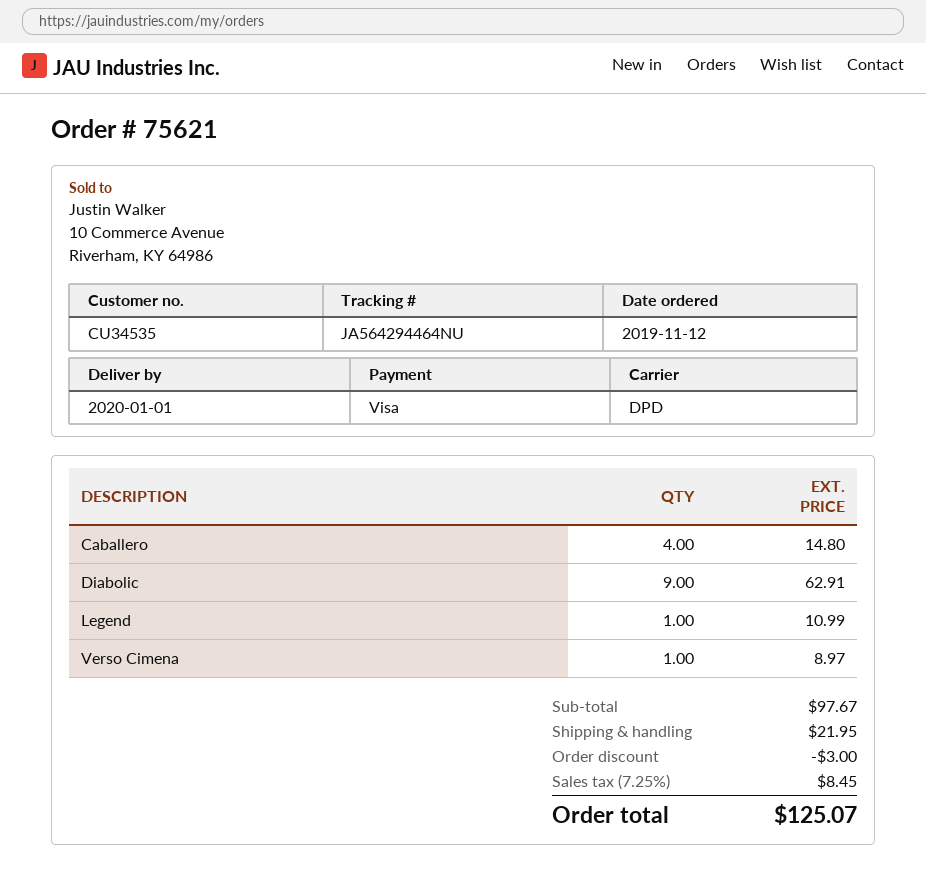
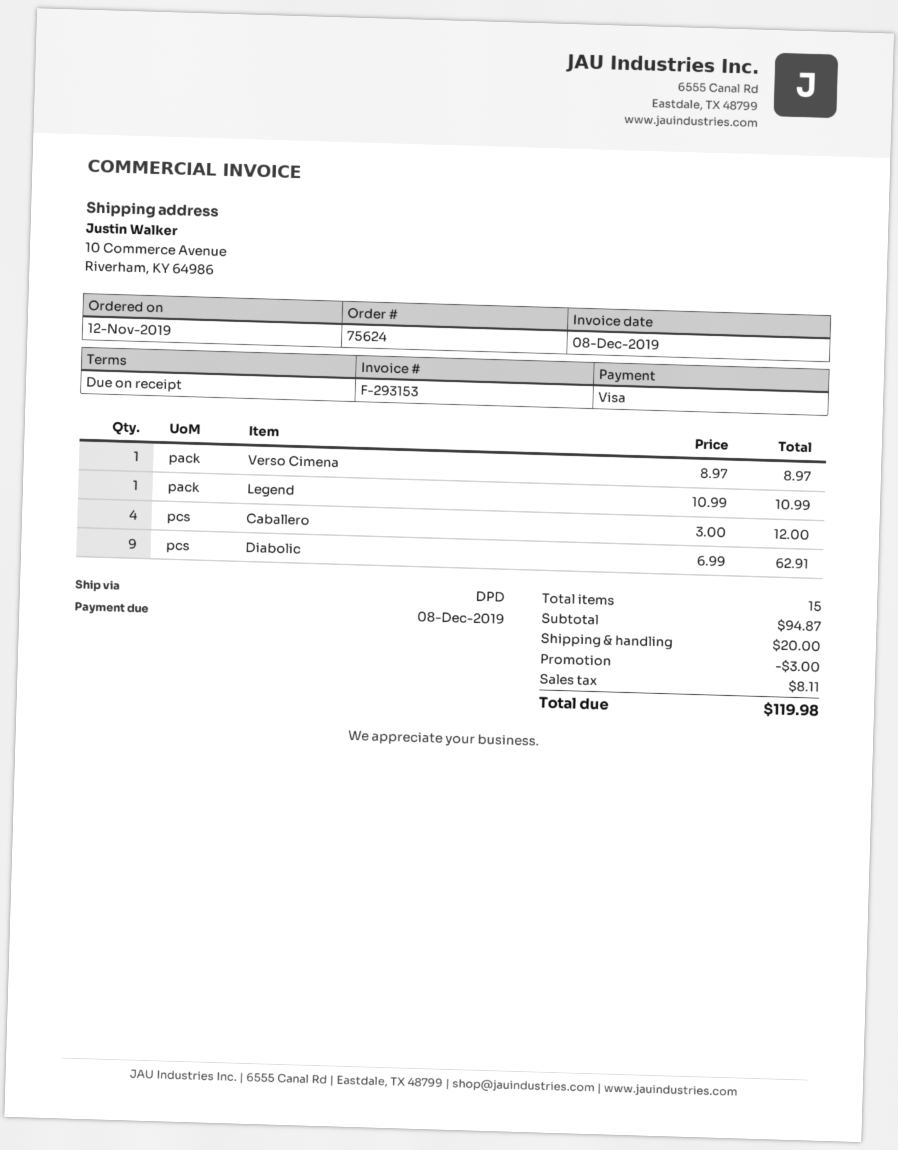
order number: 75621 -> 75624
Caballero: 4 for 14.80 -> 4 for 12.00
subtotal: 97.67 -> 94.87
shipping: 21.95 -> 20.00
tax: 8.45 -> 8.11
total: 125.07 -> 119.98

